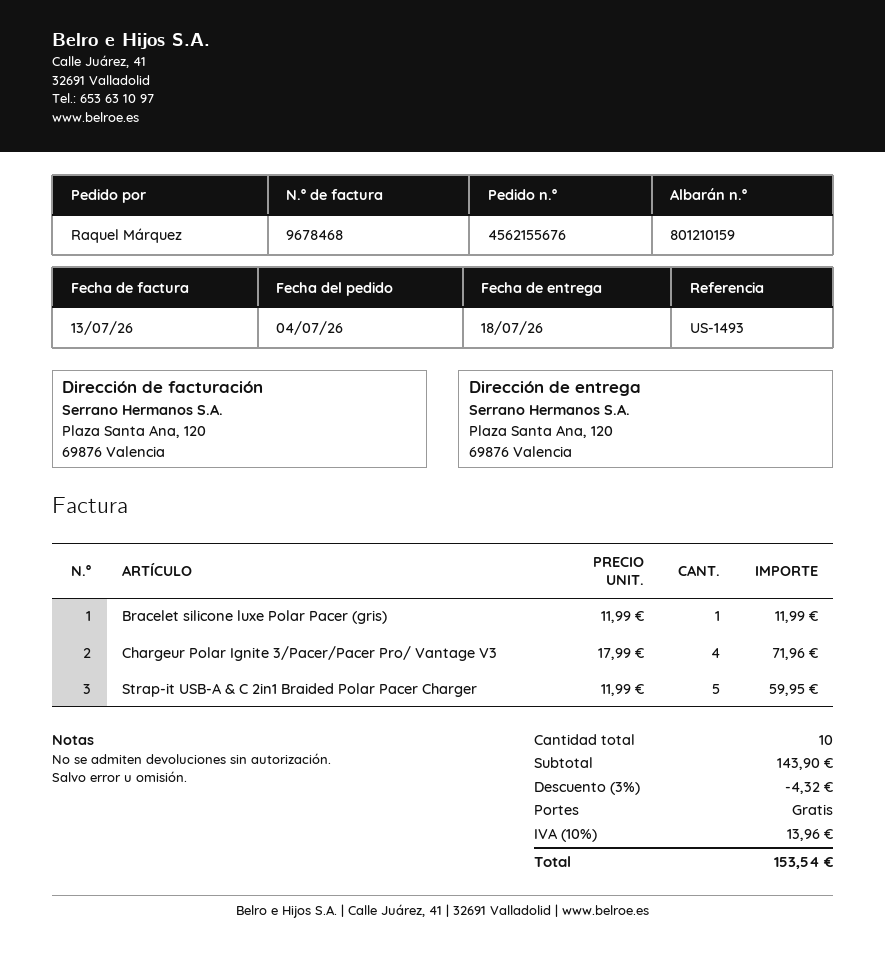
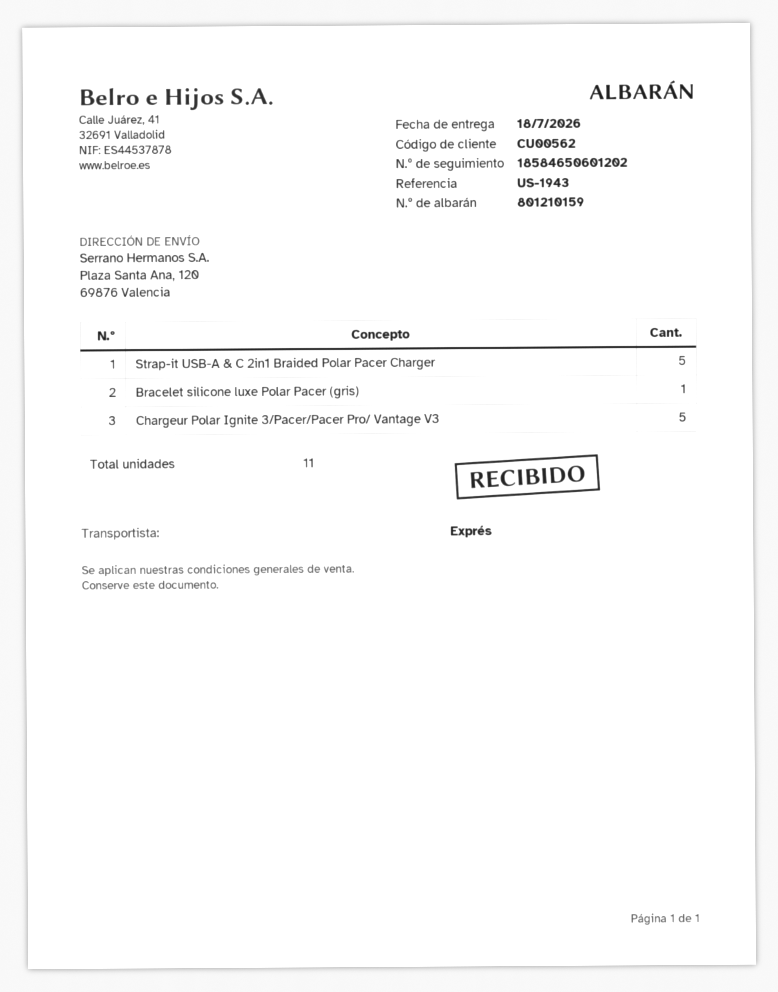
reference: US-1493 -> US-1943
Chargeur Polar Ignite 3/Pacer/Pacer Pro/ Vantage V3: 4 -> 5
total quantity: 10 -> 11

